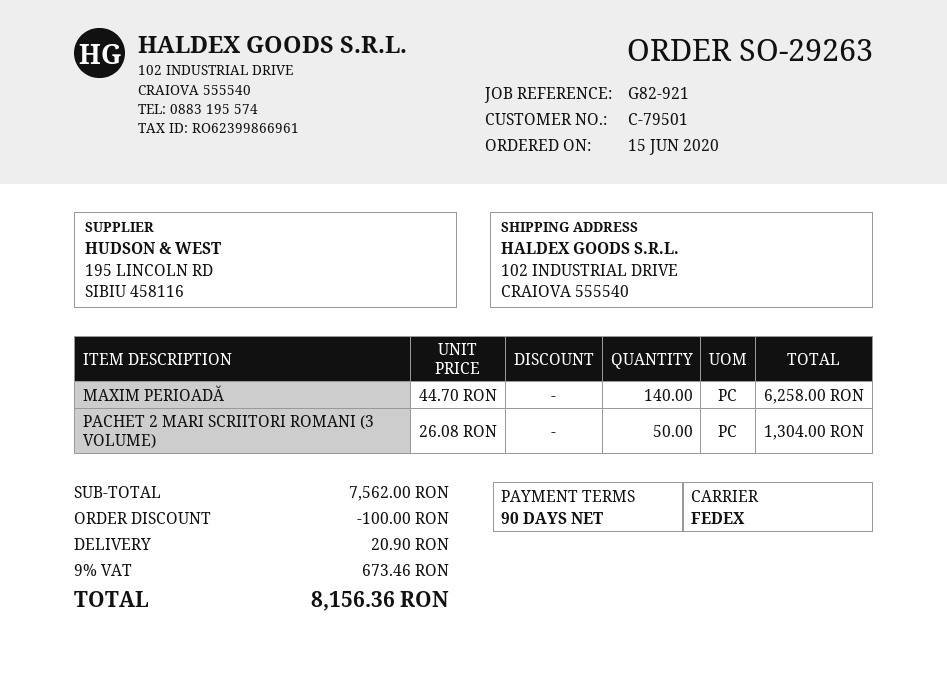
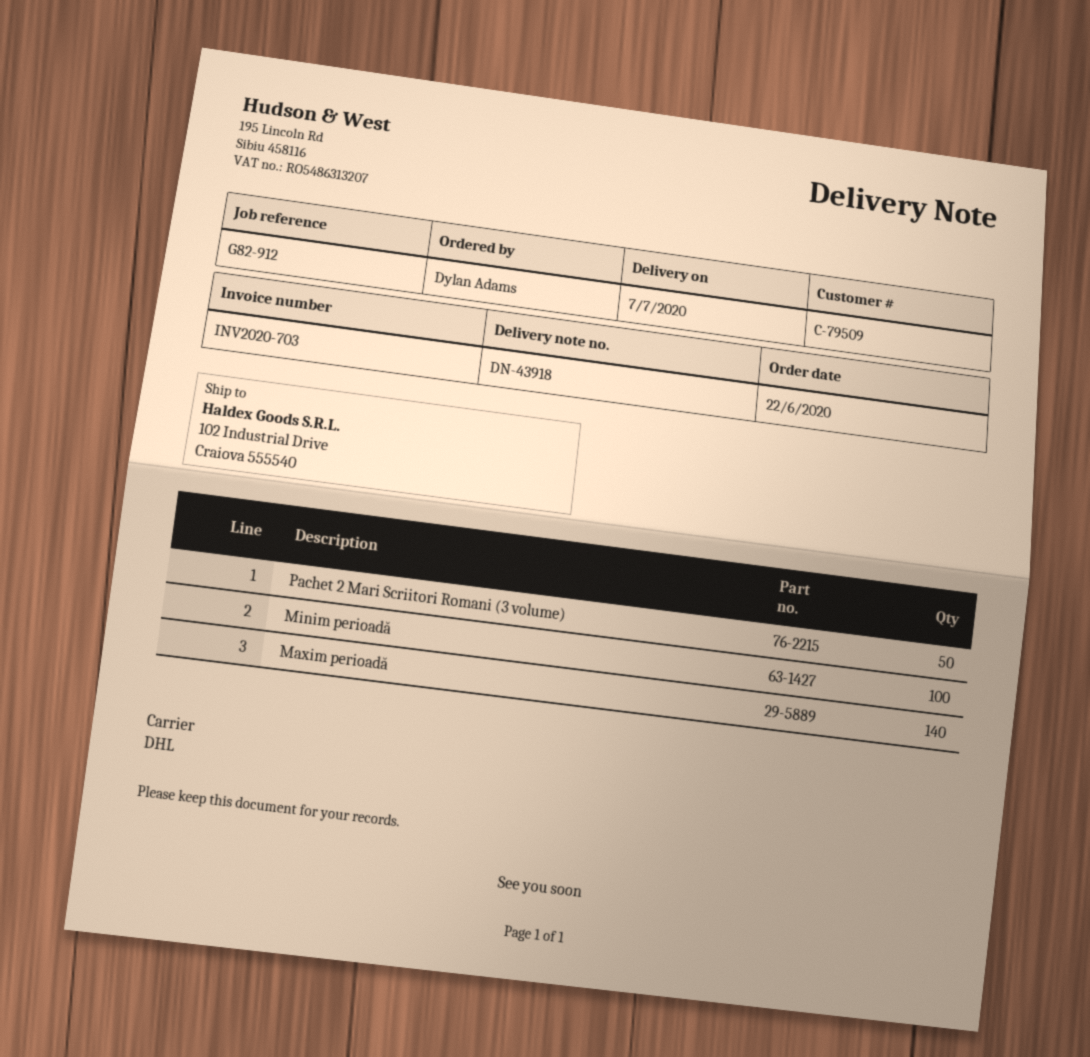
order date: 2020-06-15 -> 2020-06-22
customer number: C-79501 -> C-79509
reference: G82-921 -> G82-912
shipping method: FedEx -> DHL
Minim perioadă: none -> 100

